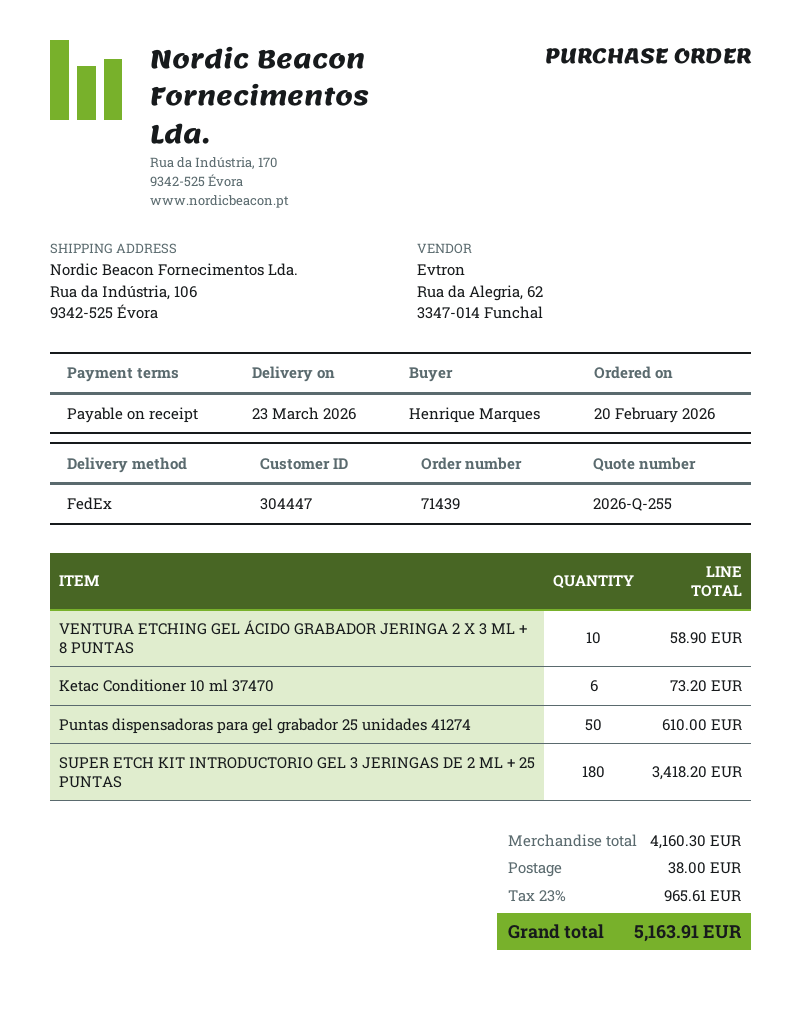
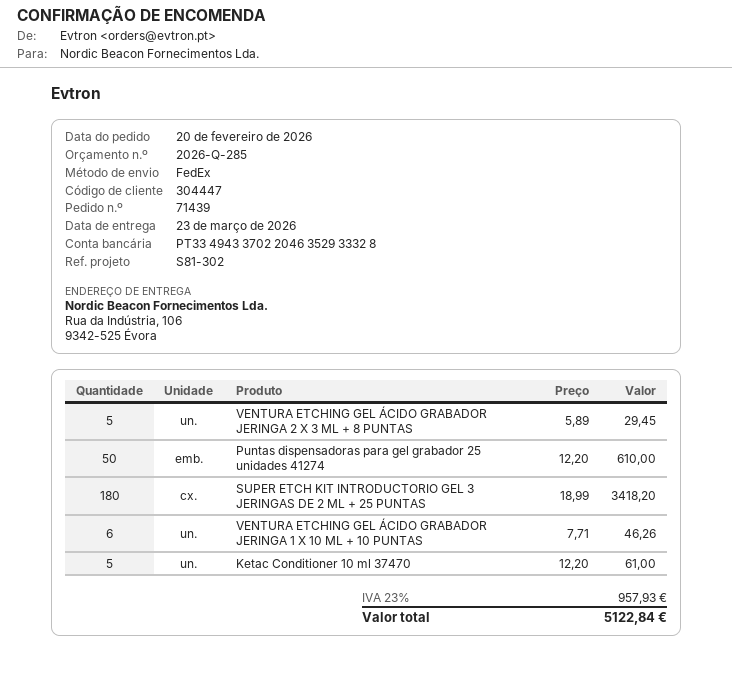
quote number: 2026-Q-255 -> 2026-Q-285
VENTURA ETCHING GEL ÁCIDO GRABADOR JERINGA 2 X 3 ML + 8 PUNTAS: 10 for 58.90 -> 5 for 29.45
Ketac Conditioner 10 ml 37470: 6 for 73.20 -> 5 for 61.00
VENTURA ETCHING GEL ÁCIDO GRABADOR JERINGA 1 X 10 ML + 10 PUNTAS: none -> 6 for 46.26
shipping: 38.00 -> none
tax: 23% = 965.61 -> 23% = 957.93
total: 5163.91 -> 5122.84

